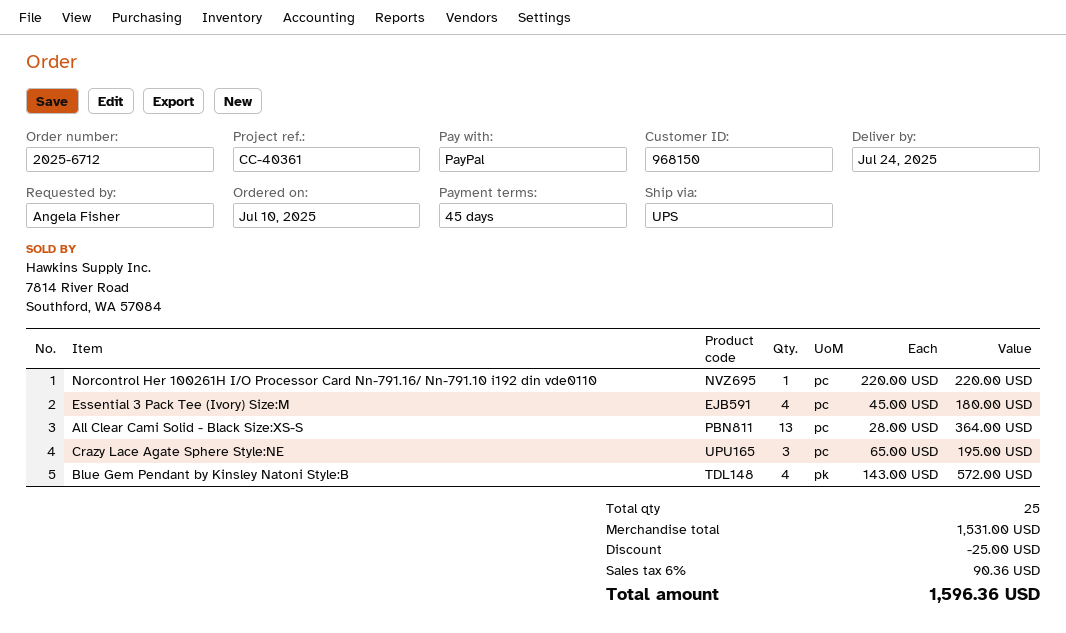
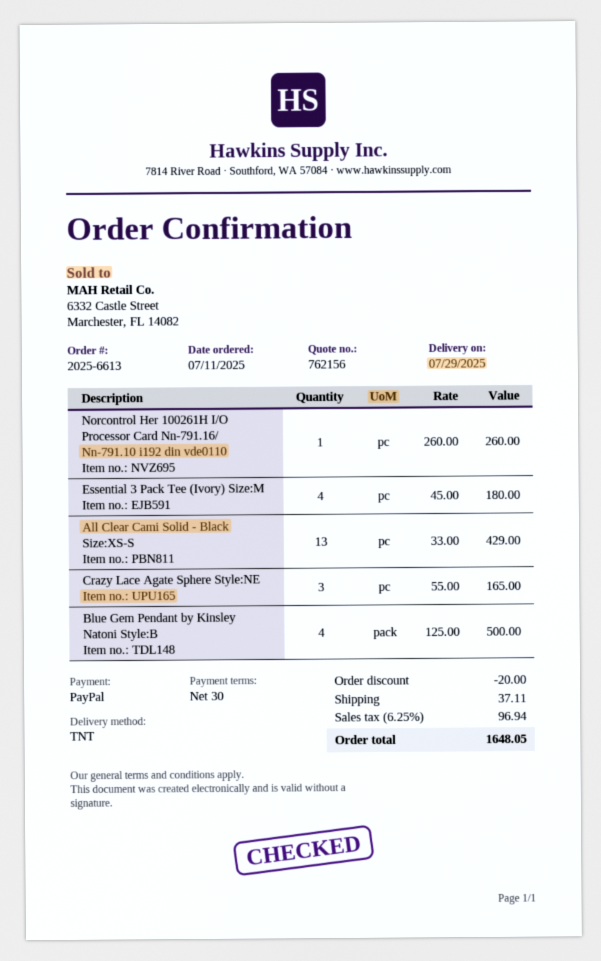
order number: 2025-6712 -> 2025-6613
order date: 2025-07-10 -> 2025-07-11
delivery date: 2025-07-24 -> 2025-07-29
payment terms: 45 days -> 30 days
shipping method: UPS -> TNT
Norcontrol Her 100261H I/O Processor Card Nn-791.16/ Nn-791.10 i192 din vde0110: 1 x 220.00 = 220.00 -> 1 x 260.00 = 260.00
All Clear Cami Solid - Black Size:XS-S: 13 x 28.00 = 364.00 -> 13 x 33.00 = 429.00
Crazy Lace Agate Sphere Style:NE: 3 x 65.00 = 195.00 -> 3 x 55.00 = 165.00
Blue Gem Pendant by Kinsley Natoni Style:B: 4 x 143.00 = 572.00 -> 4 x 125.00 = 500.00
discount: 25.00 -> 20.00
shipping: none -> 37.11
tax: 6% = 90.36 -> 6.25% = 96.94
total: 1596.36 -> 1648.05

